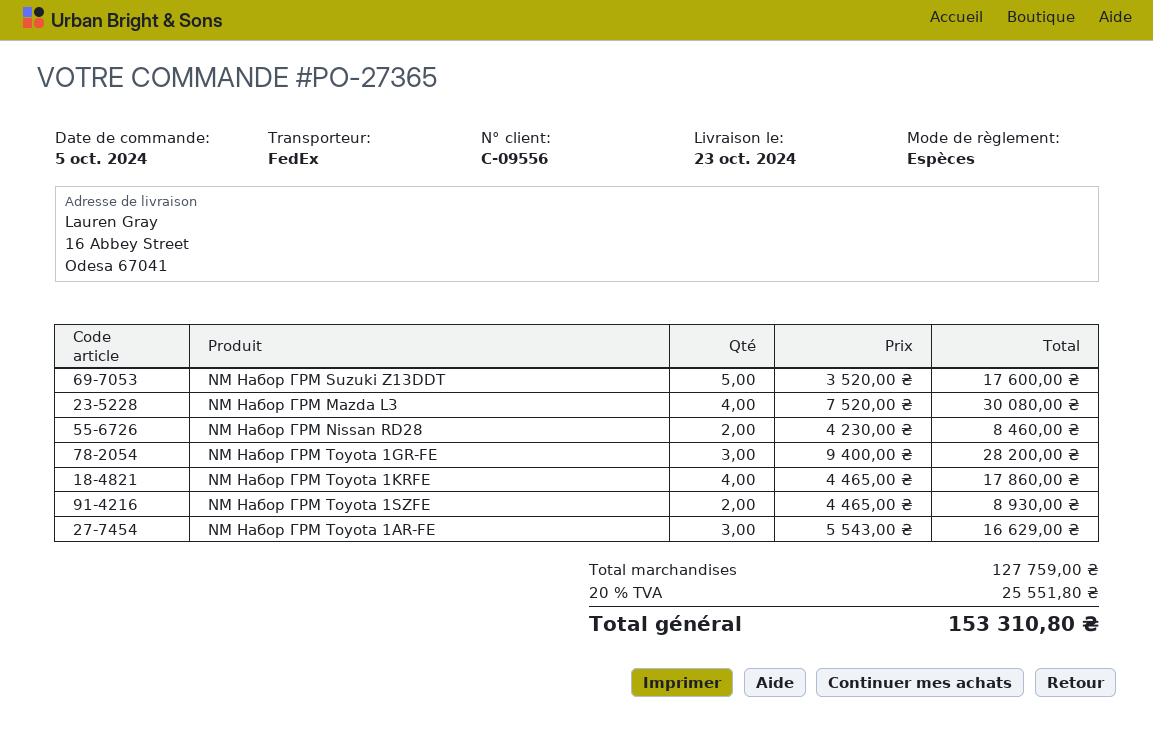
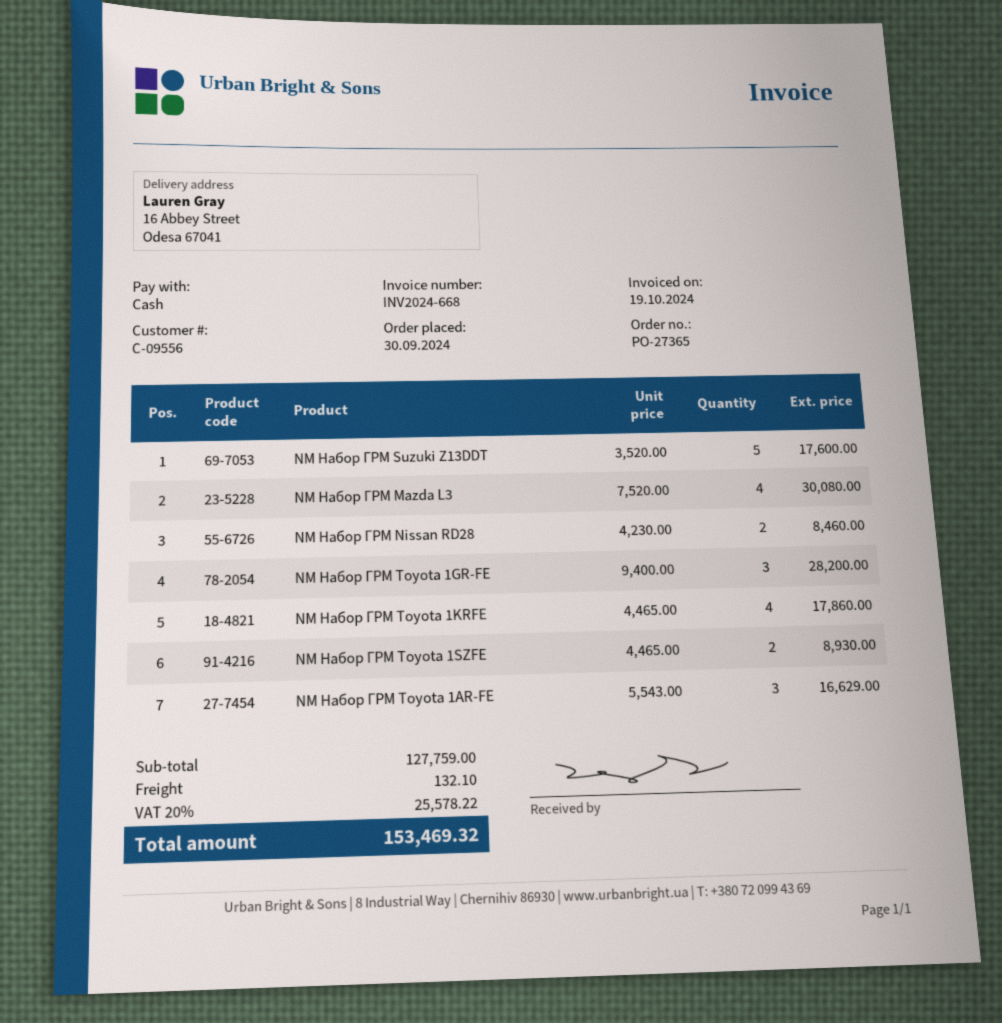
order date: 2024-10-05 -> 2024-09-30
shipping: none -> 132.10
tax: 20% = 25551.80 -> 20% = 25578.22
total: 153310.80 -> 153469.32

